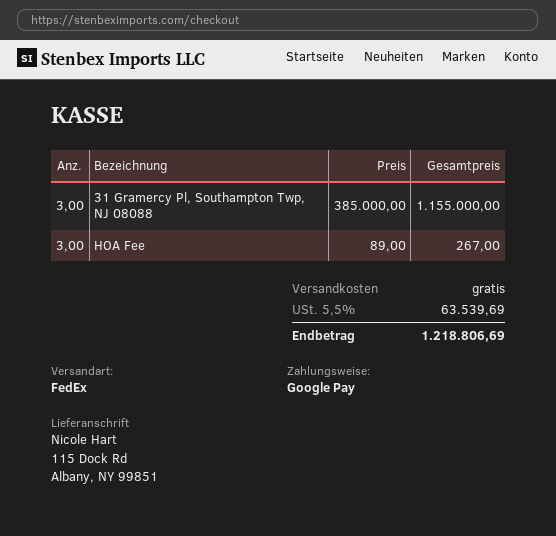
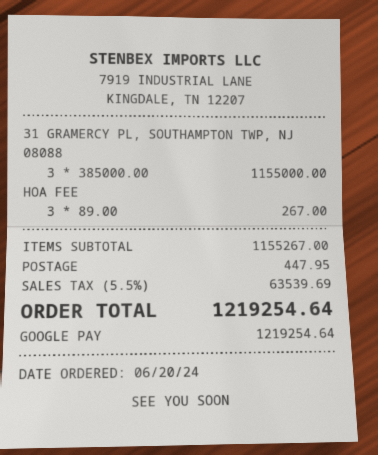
shipping: 0.00 -> 447.95
total: 1218806.69 -> 1219254.64

